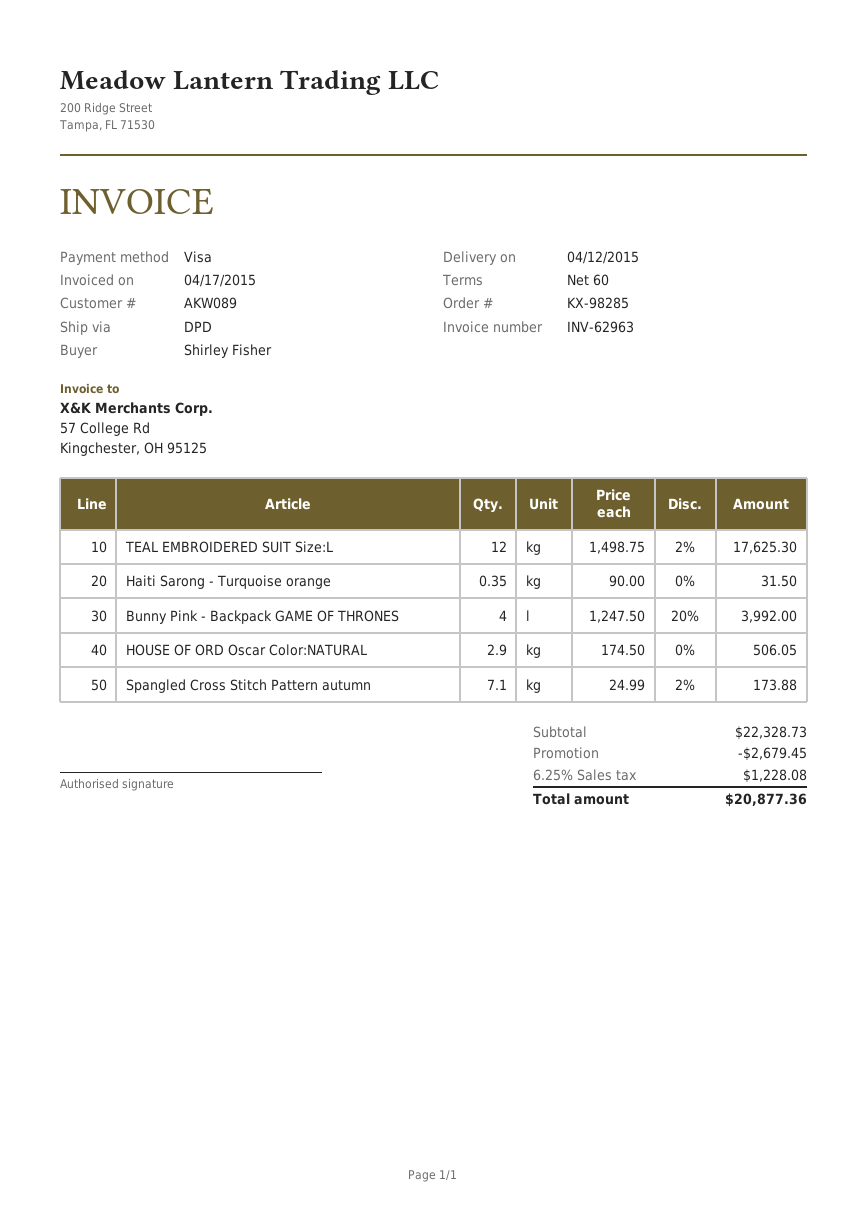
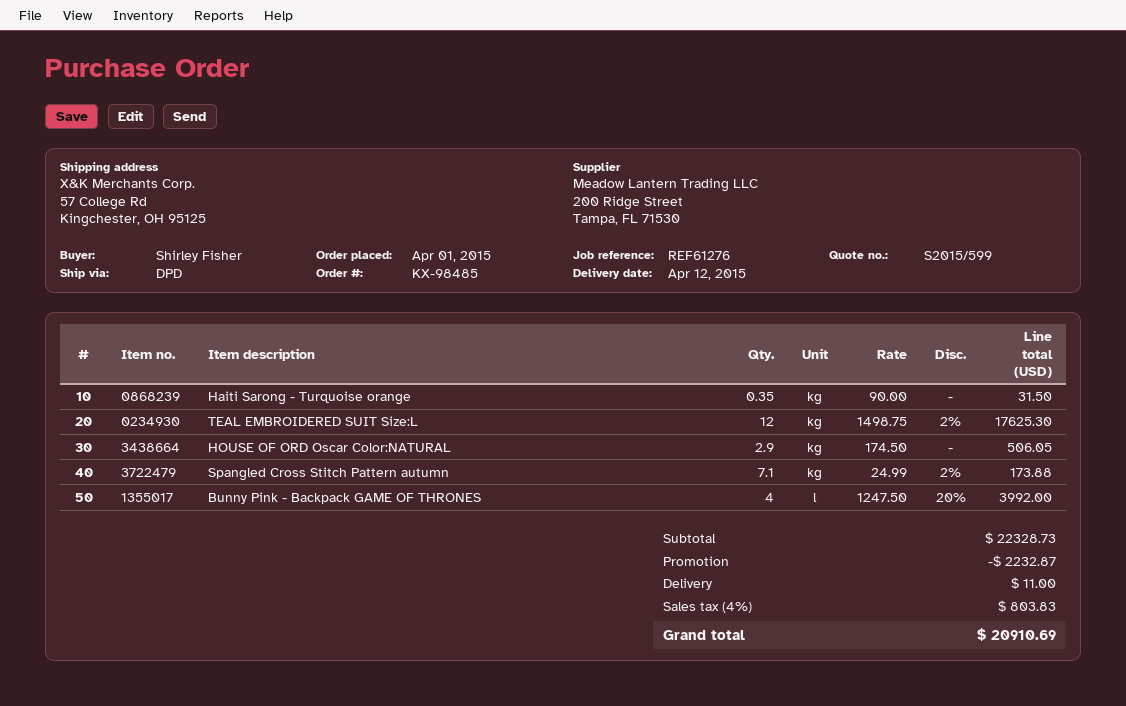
order number: KX-98285 -> KX-98485
discount: 2679.45 -> 2232.87
shipping: none -> 11.00
tax: 6.25% = 1228.08 -> 4% = 803.83
total: 20877.36 -> 20910.69

